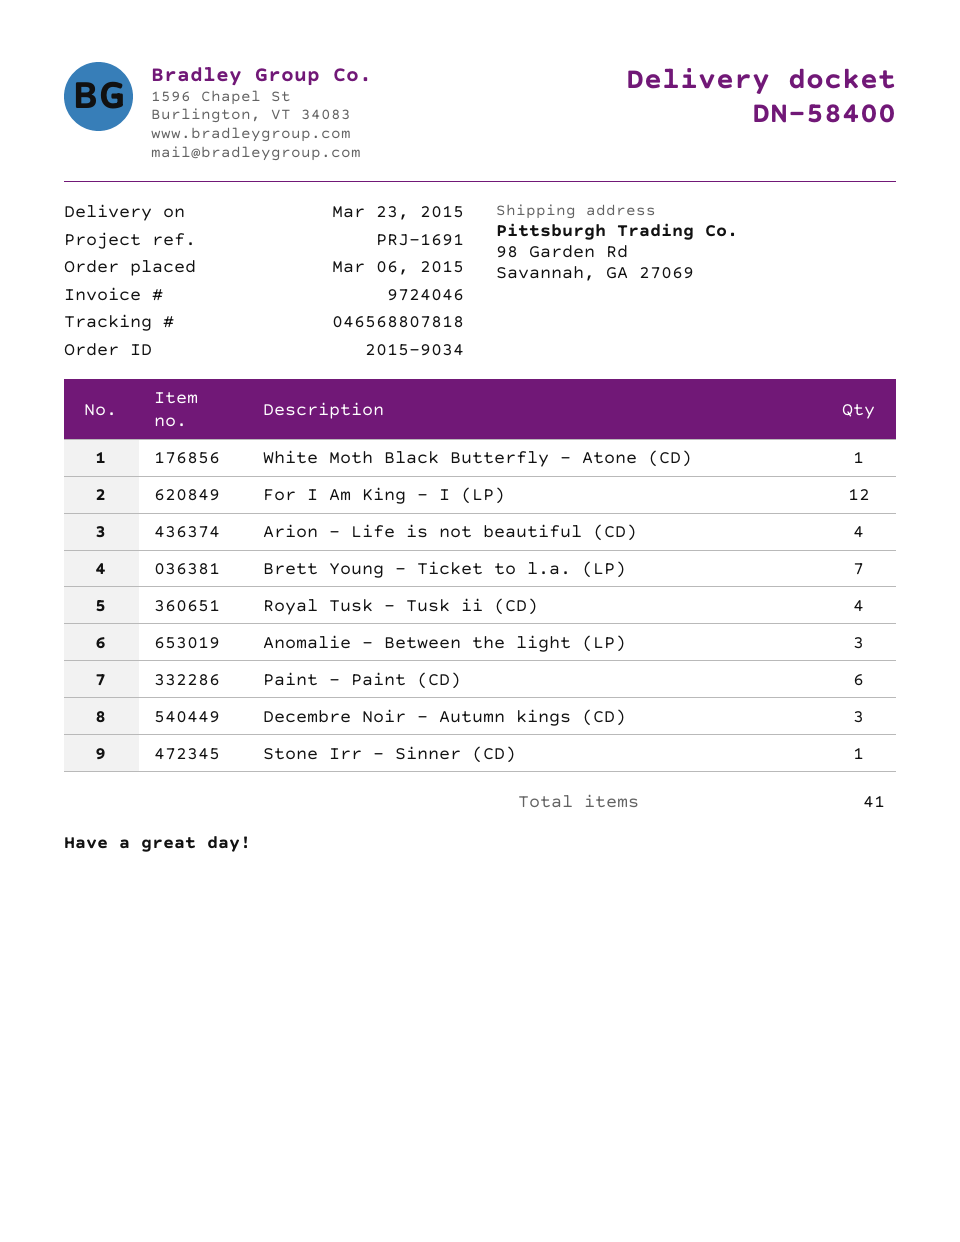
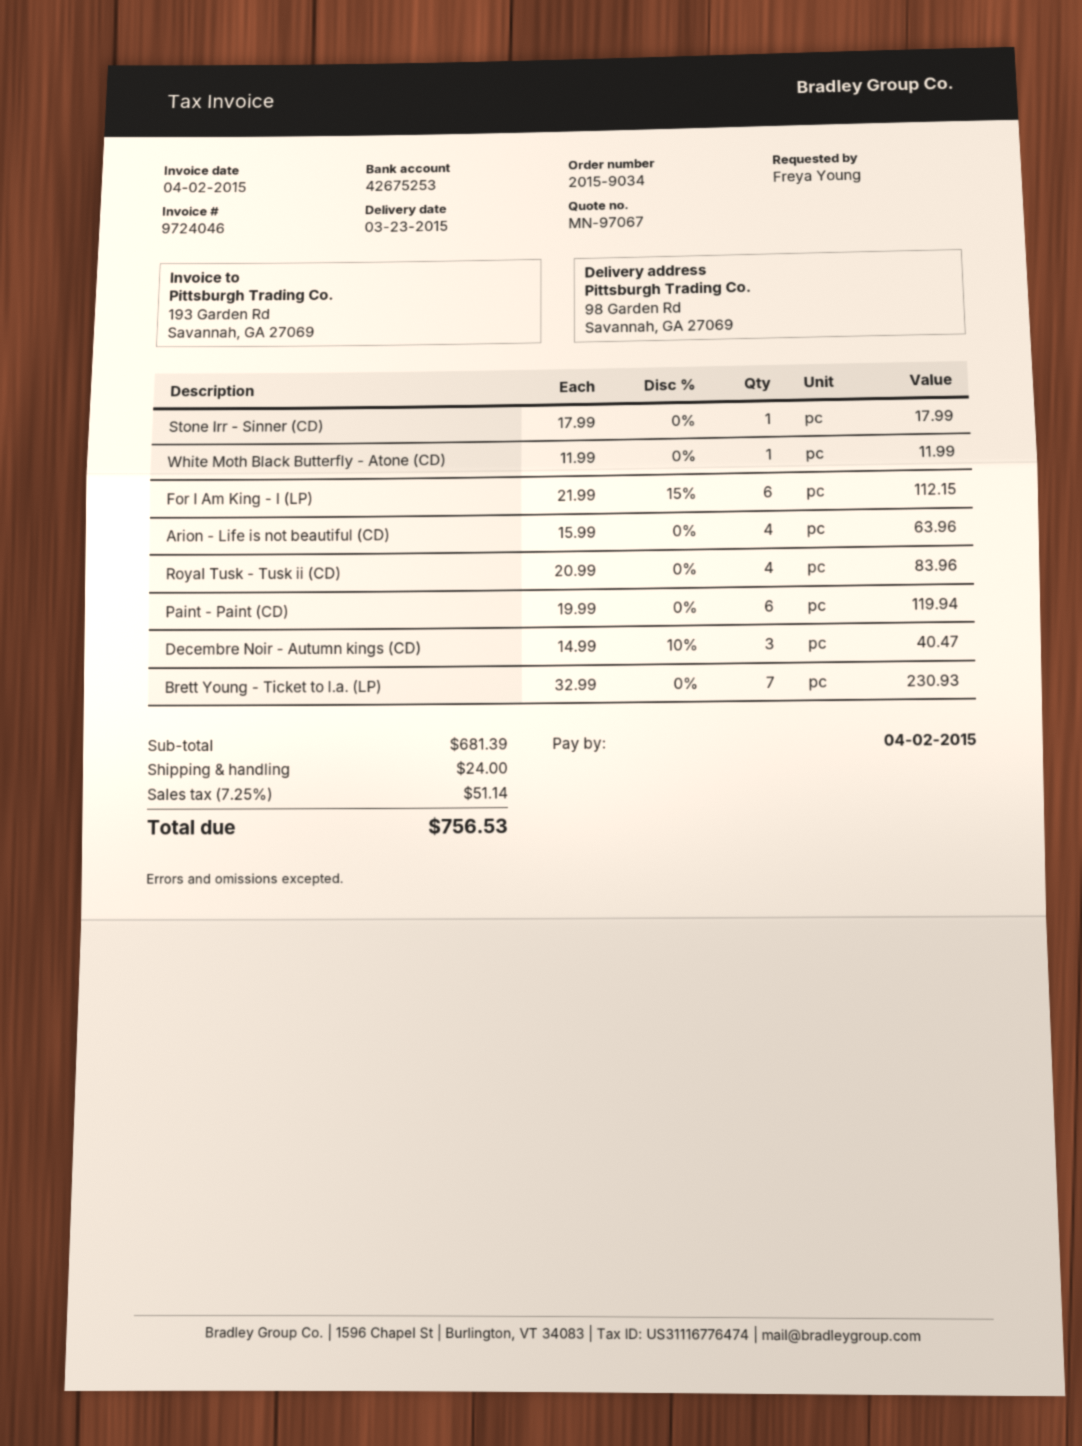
For I Am King - I (LP): 12 -> 6
Anomalie - Between the light (LP): 3 -> none

